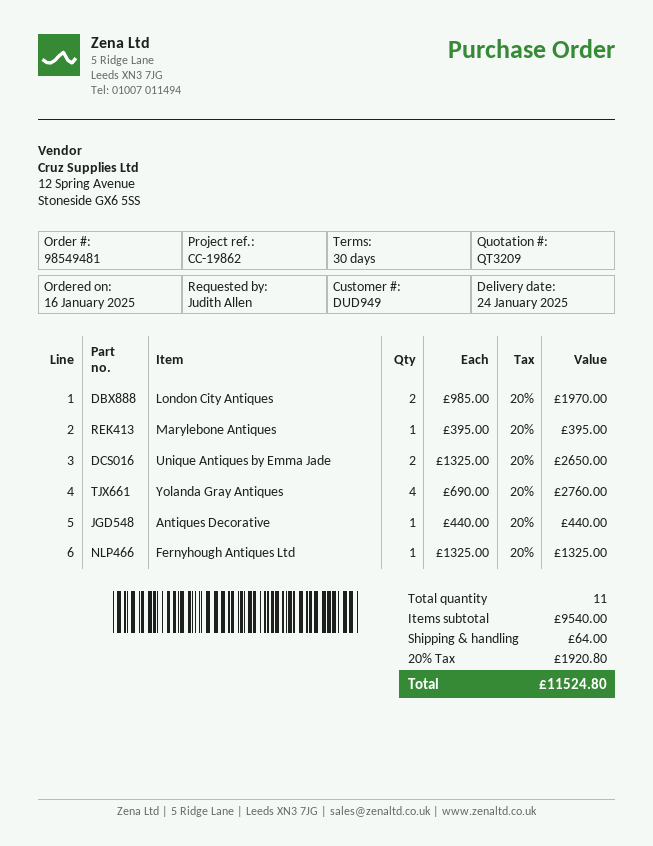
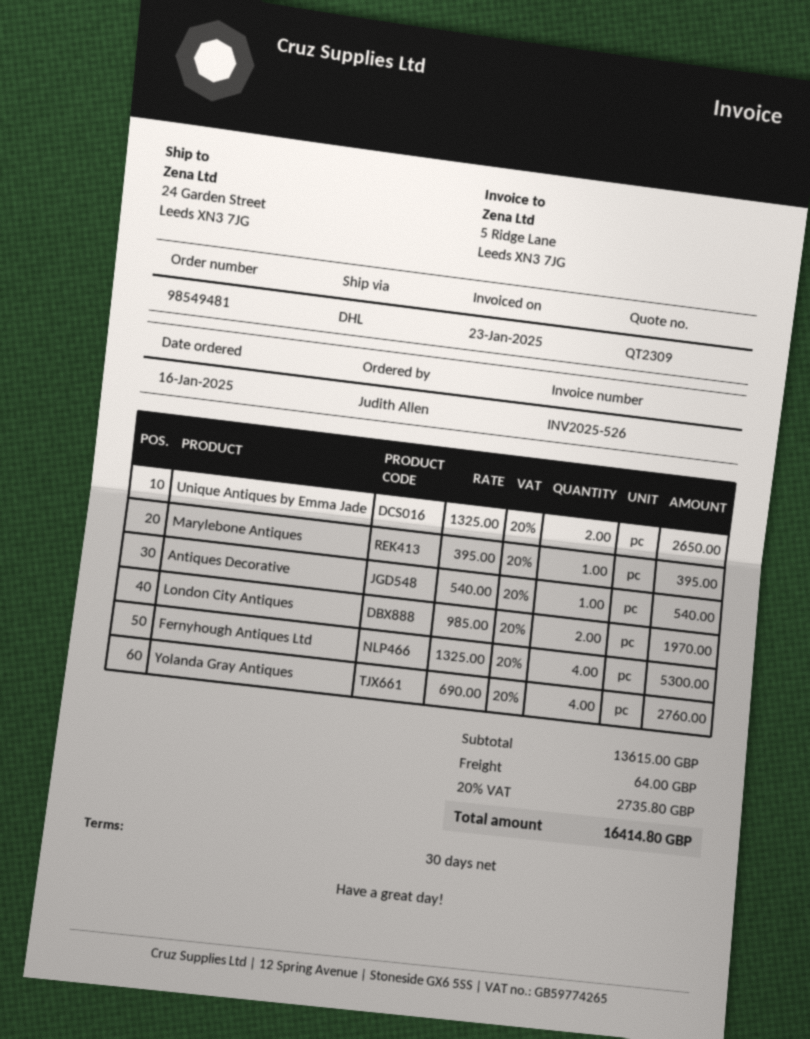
quote number: QT3209 -> QT2309
Antiques Decorative: 1 x 440.00 = 440.00 -> 1 x 540.00 = 540.00
Fernyhough Antiques Ltd: 1 x 1325.00 = 1325.00 -> 4 x 1325.00 = 5300.00
subtotal: 9540.00 -> 13615.00
tax: 20% = 1920.80 -> 20% = 2735.80
total: 11524.80 -> 16414.80

